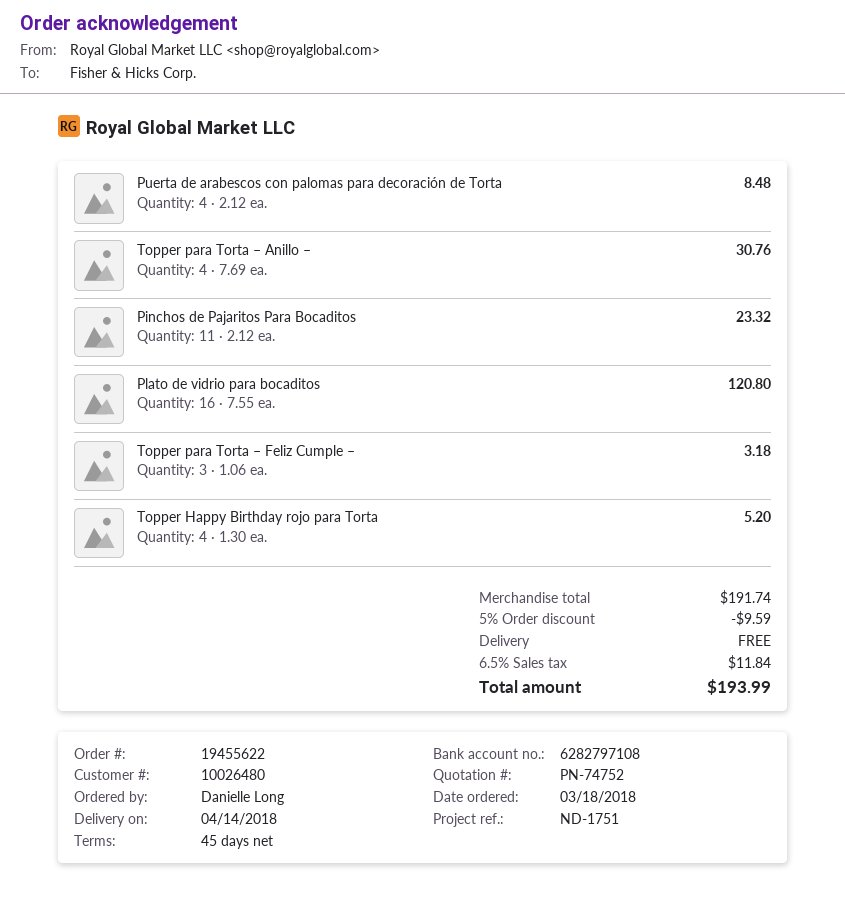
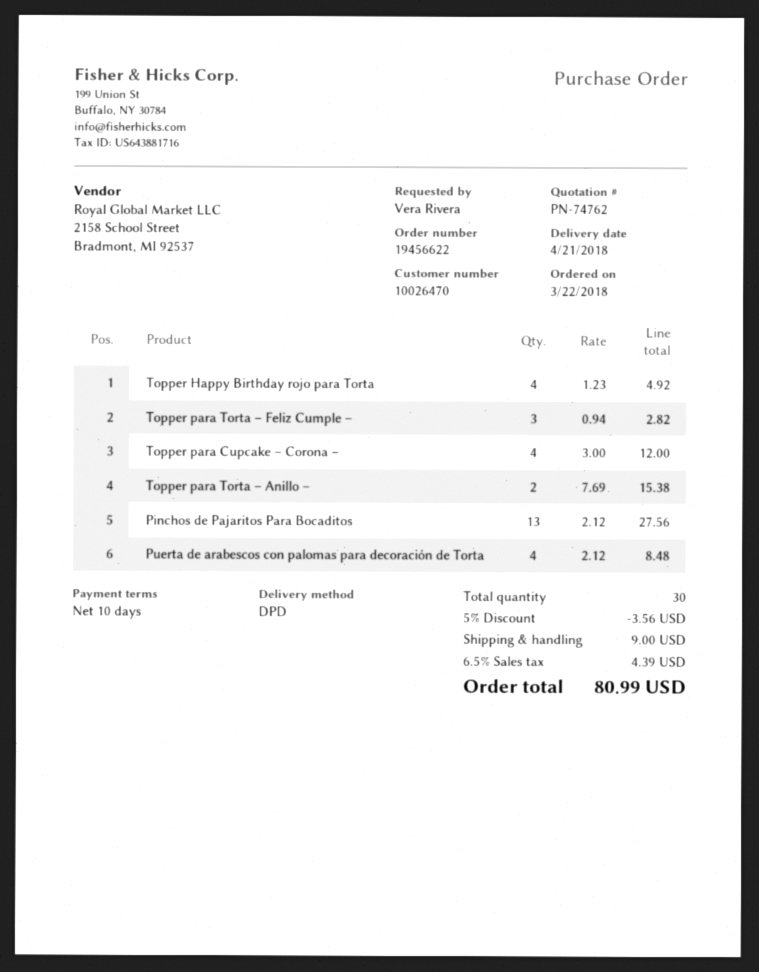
quote number: PN-74752 -> PN-74762
order number: 19455622 -> 19456622
order date: 2018-03-18 -> 2018-03-22
delivery date: 2018-04-14 -> 2018-04-21
payment terms: 45 days -> 10 days
customer number: 10026480 -> 10026470
ordered by: Danielle Long -> Vera Rivera
Topper para Torta – Anillo –: 4 x 7.69 = 30.76 -> 2 x 7.69 = 15.38
Pinchos de Pajaritos Para Bocaditos: 11 x 2.12 = 23.32 -> 13 x 2.12 = 27.56
Plato de vidrio para bocaditos: 16 x 7.55 = 120.80 -> none
Topper para Torta – Feliz Cumple –: 3 x 1.06 = 3.18 -> 3 x 0.94 = 2.82
Topper Happy Birthday rojo para Torta: 4 x 1.30 = 5.20 -> 4 x 1.23 = 4.92
Topper para Cupcake – Corona –: none -> 4 x 3.00 = 12.00
discount: 5% = 9.59 -> 5% = 3.56
shipping: 0.00 -> 9.00
tax: 6.5% = 11.84 -> 6.5% = 4.39
total: 193.99 -> 80.99

